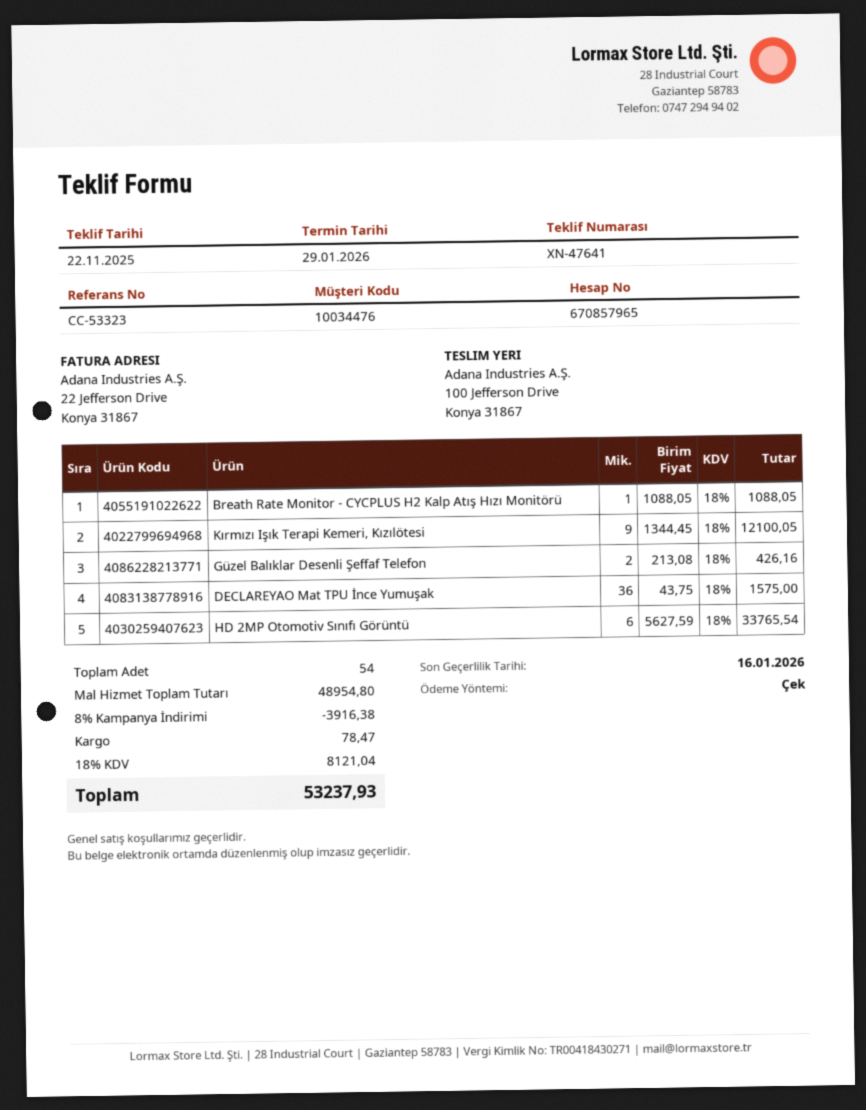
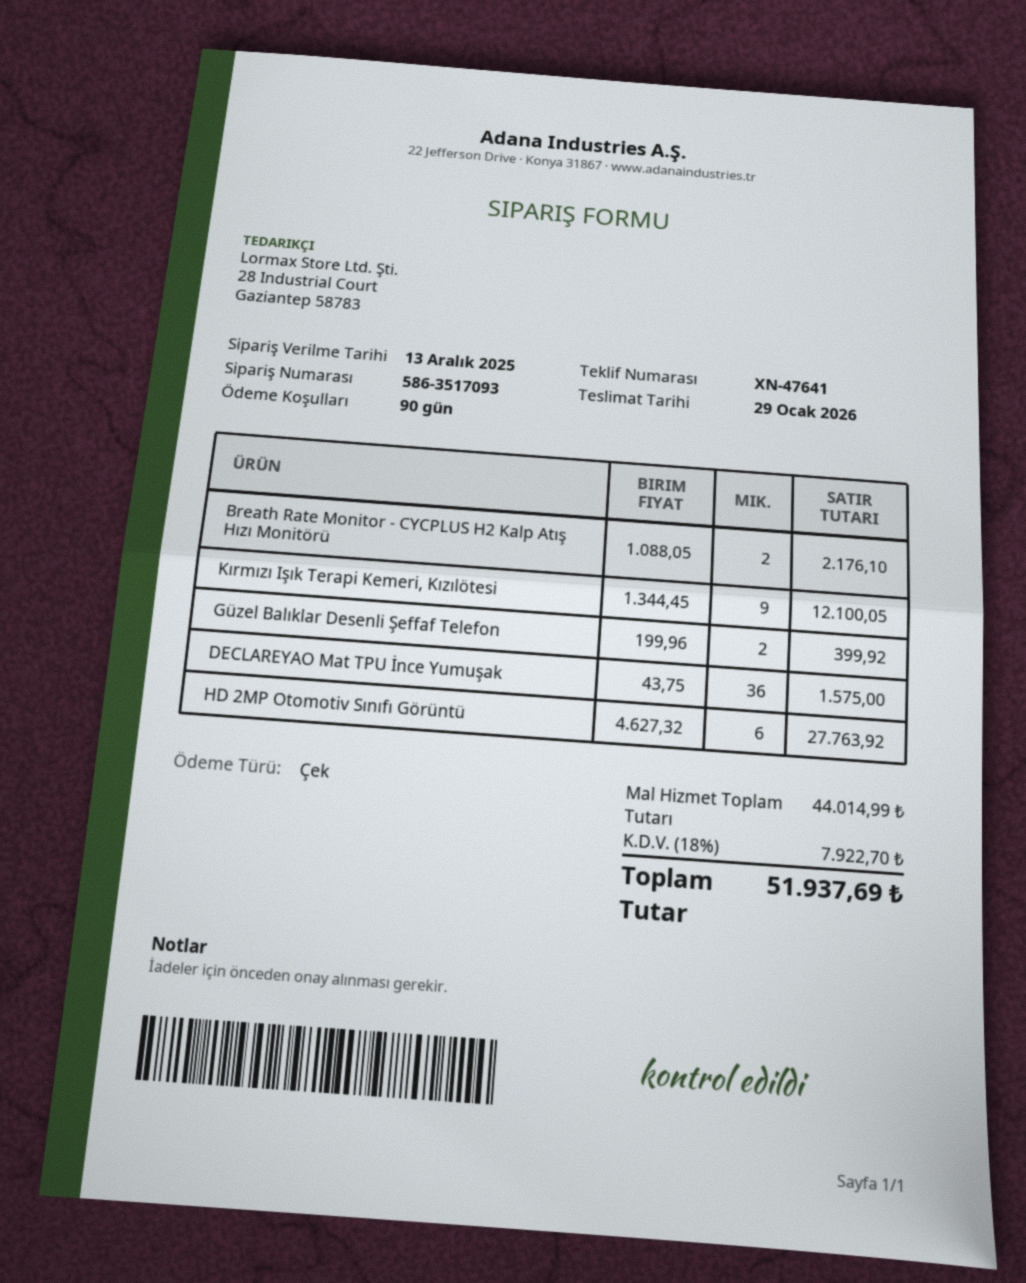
Breath Rate Monitor - CYCPLUS H2 Kalp Atış Hızı Monitörü: 1 x 1088.05 = 1088.05 -> 2 x 1088.05 = 2176.10
Güzel Balıklar Desenli Şeffaf Telefon: 2 x 213.08 = 426.16 -> 2 x 199.96 = 399.92
HD 2MP Otomotiv Sınıfı Görüntü: 6 x 5627.59 = 33765.54 -> 6 x 4627.32 = 27763.92
subtotal: 48954.80 -> 44014.99
discount: 8% = 3916.38 -> none
shipping: 78.47 -> none
tax: 18% = 8121.04 -> 18% = 7922.70
total: 53237.93 -> 51937.69

